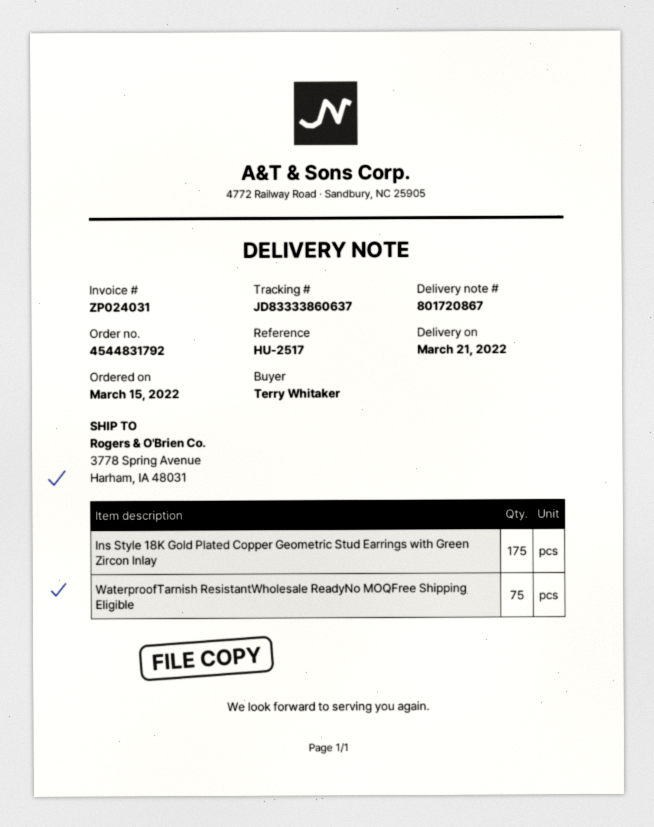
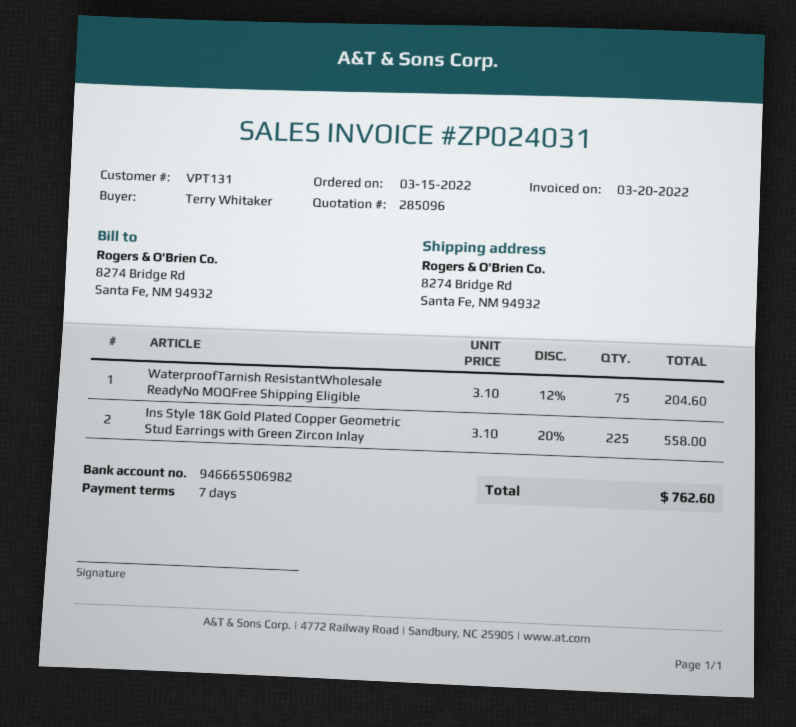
ship to: 3778 Spring Avenue, Harham, IA 48031 -> 8274 Bridge Rd, Santa Fe, NM 94932
Ins Style 18K Gold Plated Copper Geometric Stud Earrings with Green Zircon Inlay: 175 -> 225

